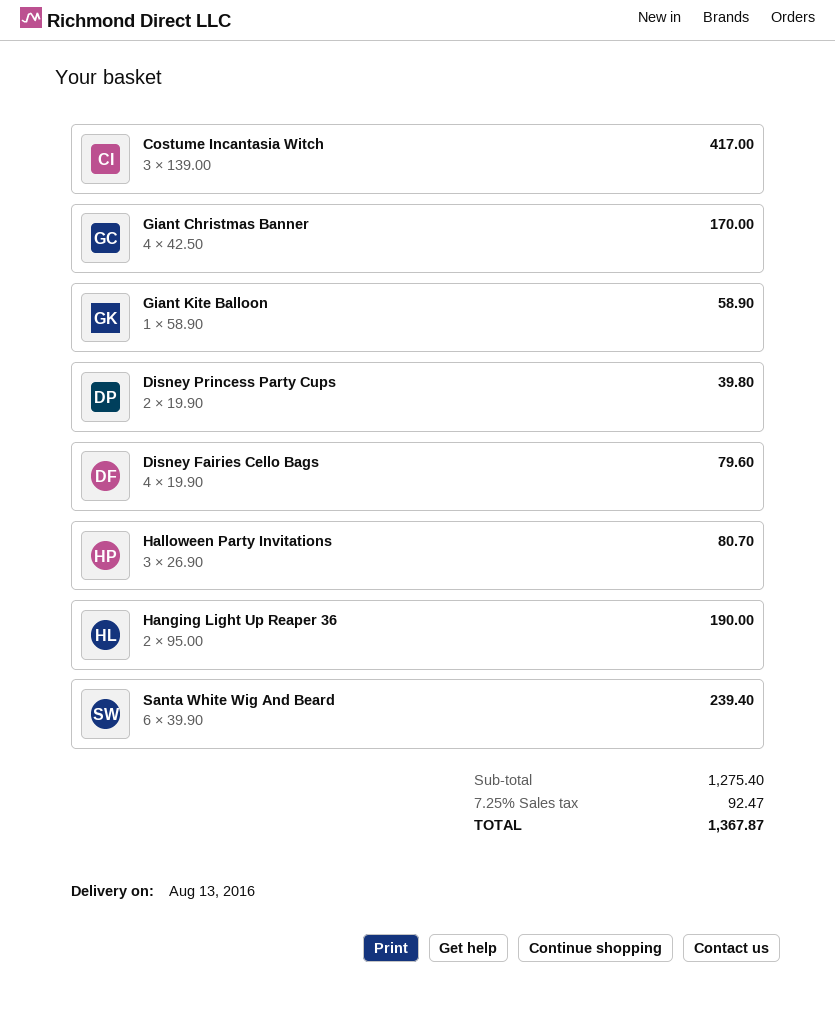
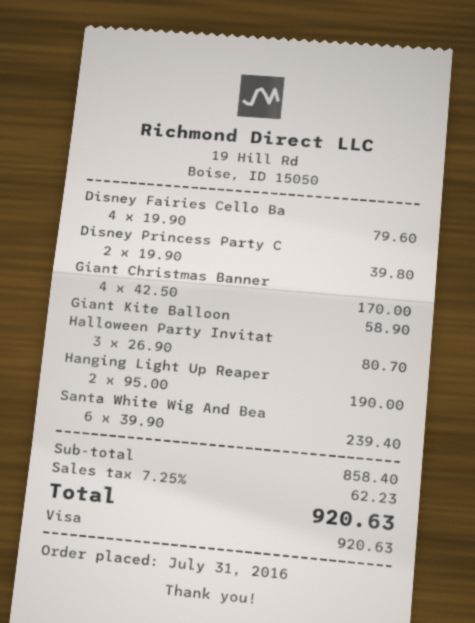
Costume Incantasia Witch: 3 x 139.00 = 417.00 -> none
subtotal: 1275.40 -> 858.40
tax: 7.25% = 92.47 -> 7.25% = 62.23
total: 1367.87 -> 920.63

